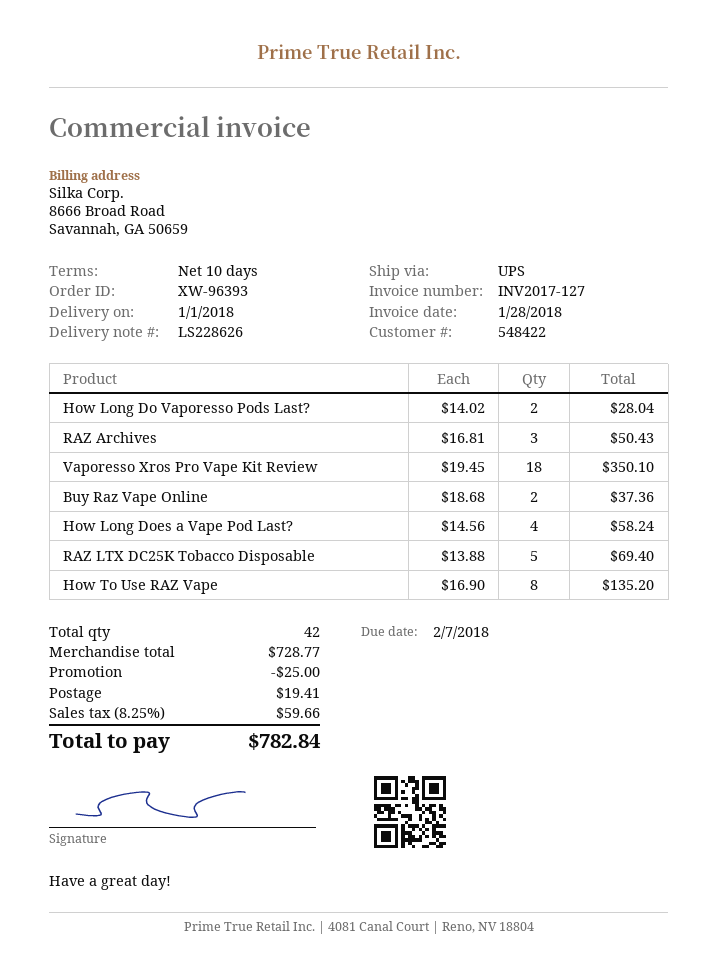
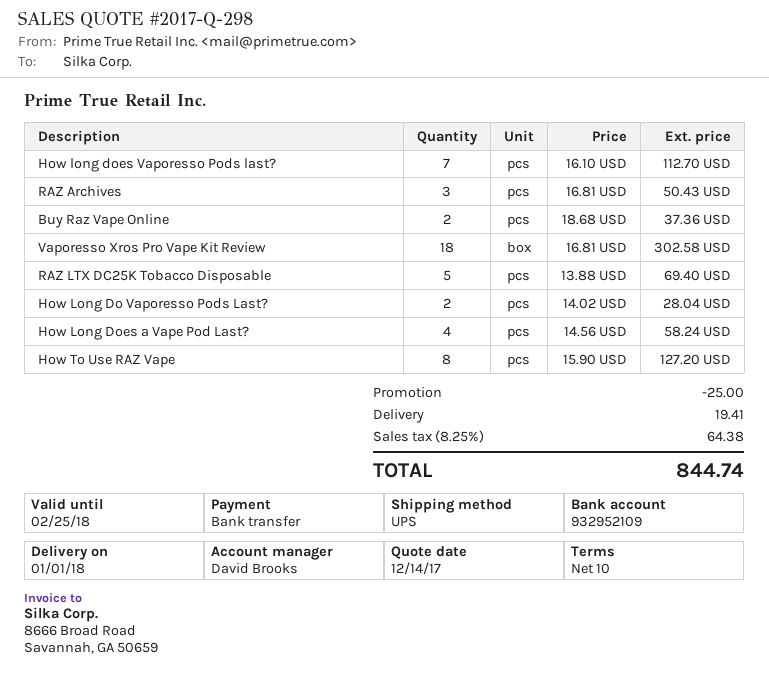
Vaporesso Xros Pro Vape Kit Review: 18 x 19.45 = 350.10 -> 18 x 16.81 = 302.58
How To Use RAZ Vape: 8 x 16.90 = 135.20 -> 8 x 15.90 = 127.20
How long does Vaporesso Pods last?: none -> 7 x 16.10 = 112.70
tax: 8.25% = 59.66 -> 8.25% = 64.38
total: 782.84 -> 844.74

